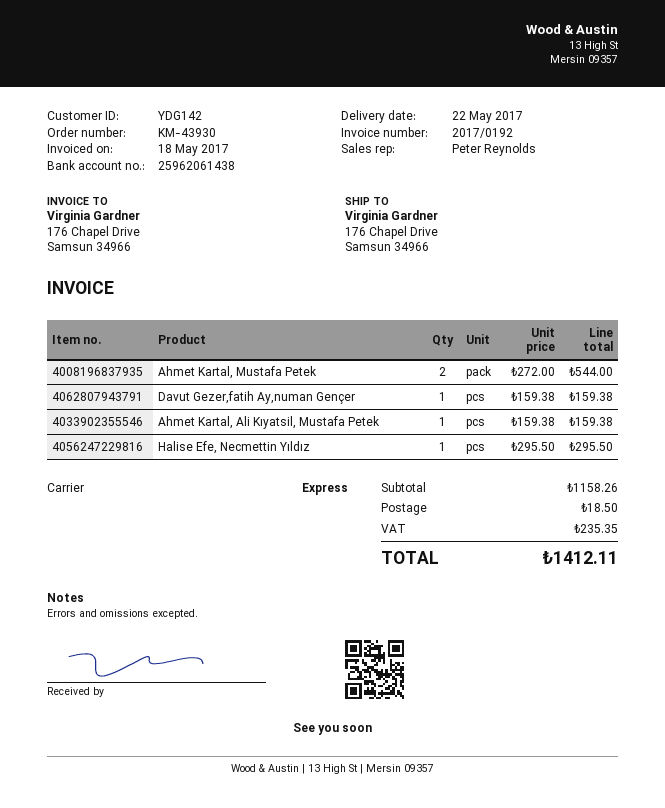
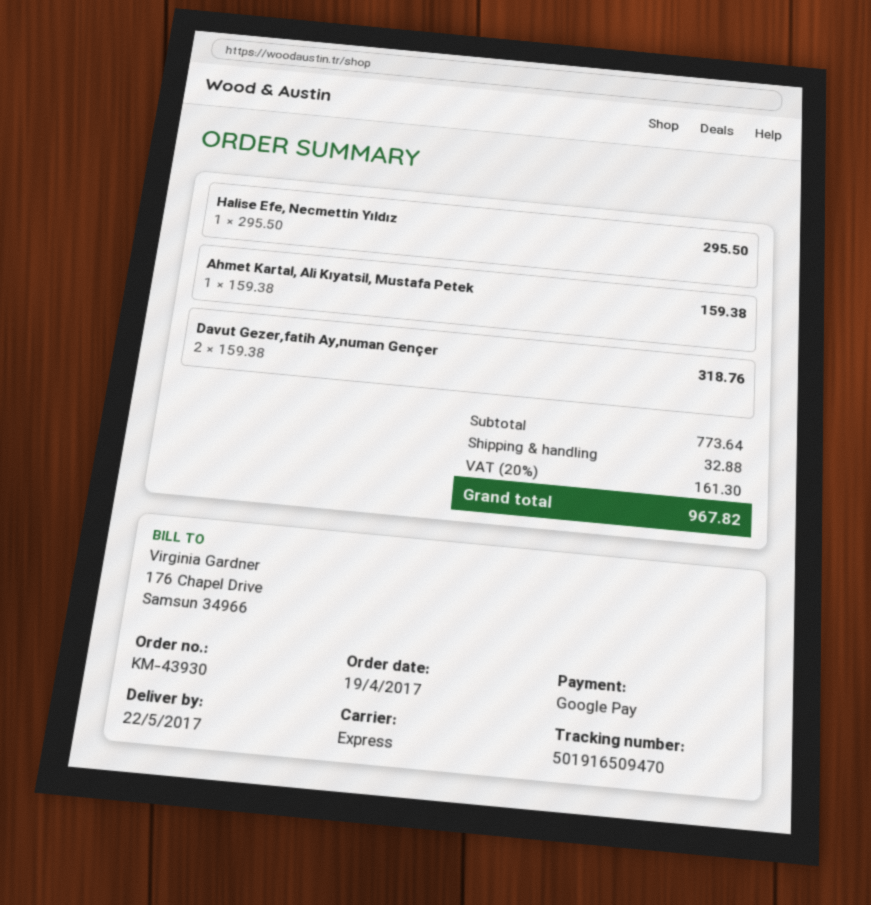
Ahmet Kartal, Mustafa Petek: 2 x 272.00 = 544.00 -> none
Davut Gezer,fatih Ay,numan Gençer: 1 x 159.38 = 159.38 -> 2 x 159.38 = 318.76
subtotal: 1158.26 -> 773.64
shipping: 18.50 -> 32.88
tax: 235.35 -> 161.30
total: 1412.11 -> 967.82

